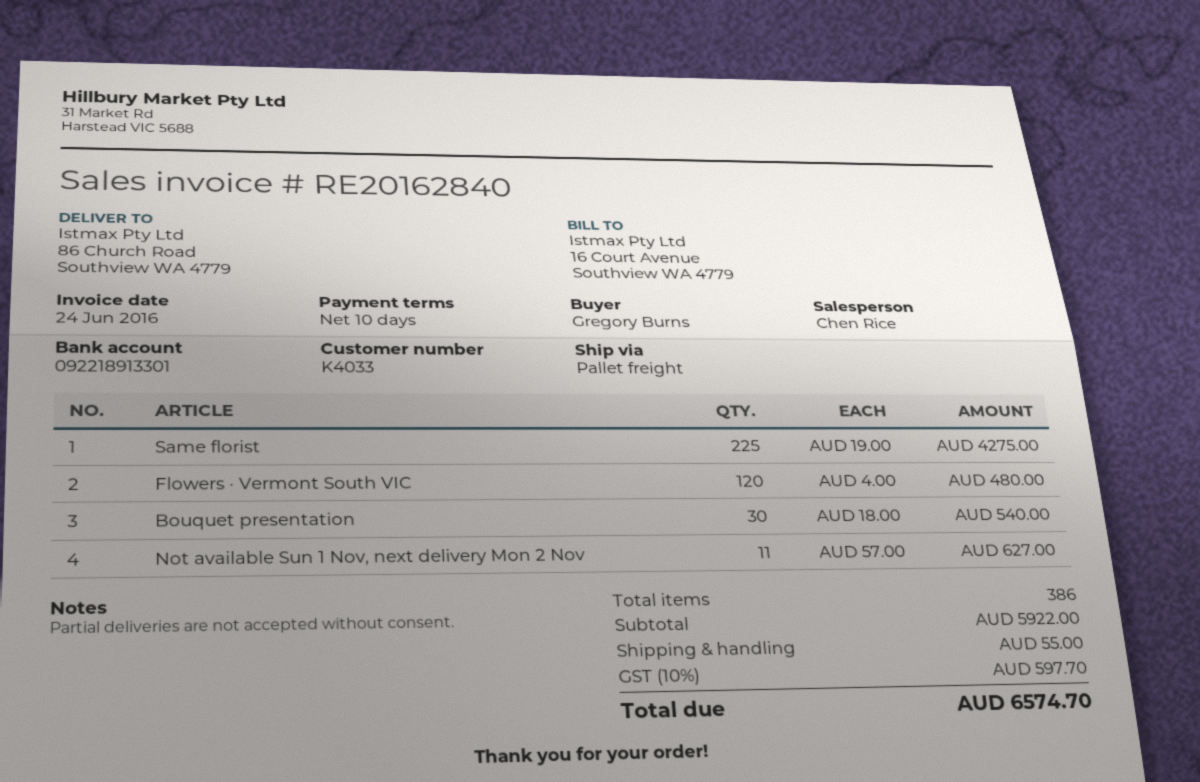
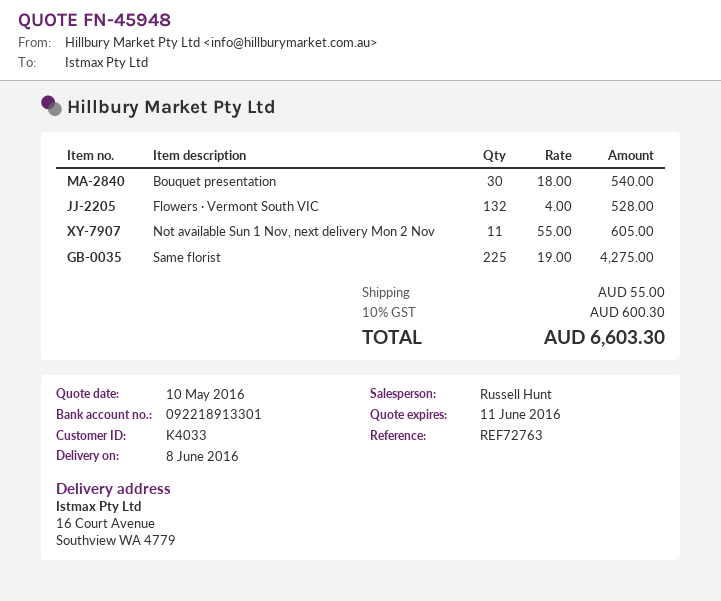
sales rep: Chen Rice -> Russell Hunt
ship to: 86 Church Road, Southview WA 4779 -> 16 Court Avenue, Southview WA 4779
Flowers · Vermont South VIC: 120 x 4.00 = 480.00 -> 132 x 4.00 = 528.00
Not available Sun 1 Nov, next delivery Mon 2 Nov: 11 x 57.00 = 627.00 -> 11 x 55.00 = 605.00
tax: 10% = 597.70 -> 10% = 600.30
total: 6574.70 -> 6603.30

